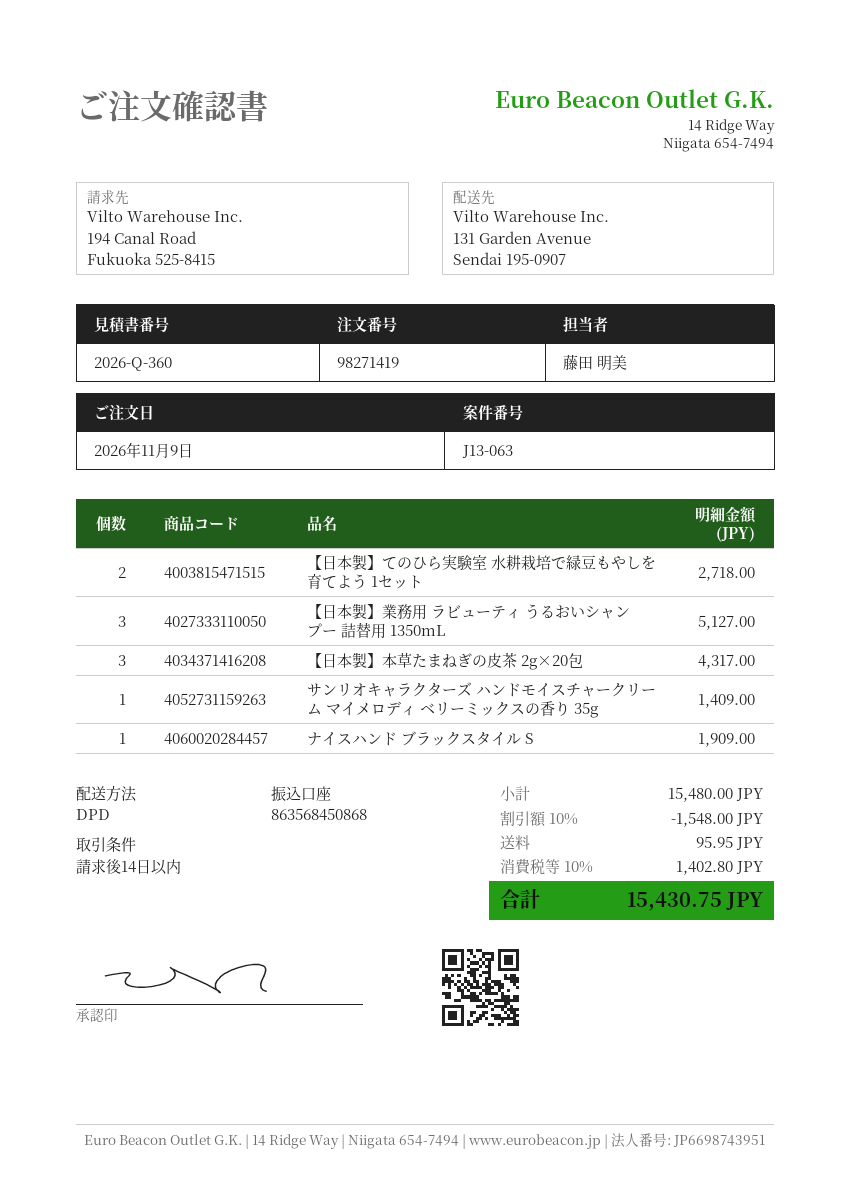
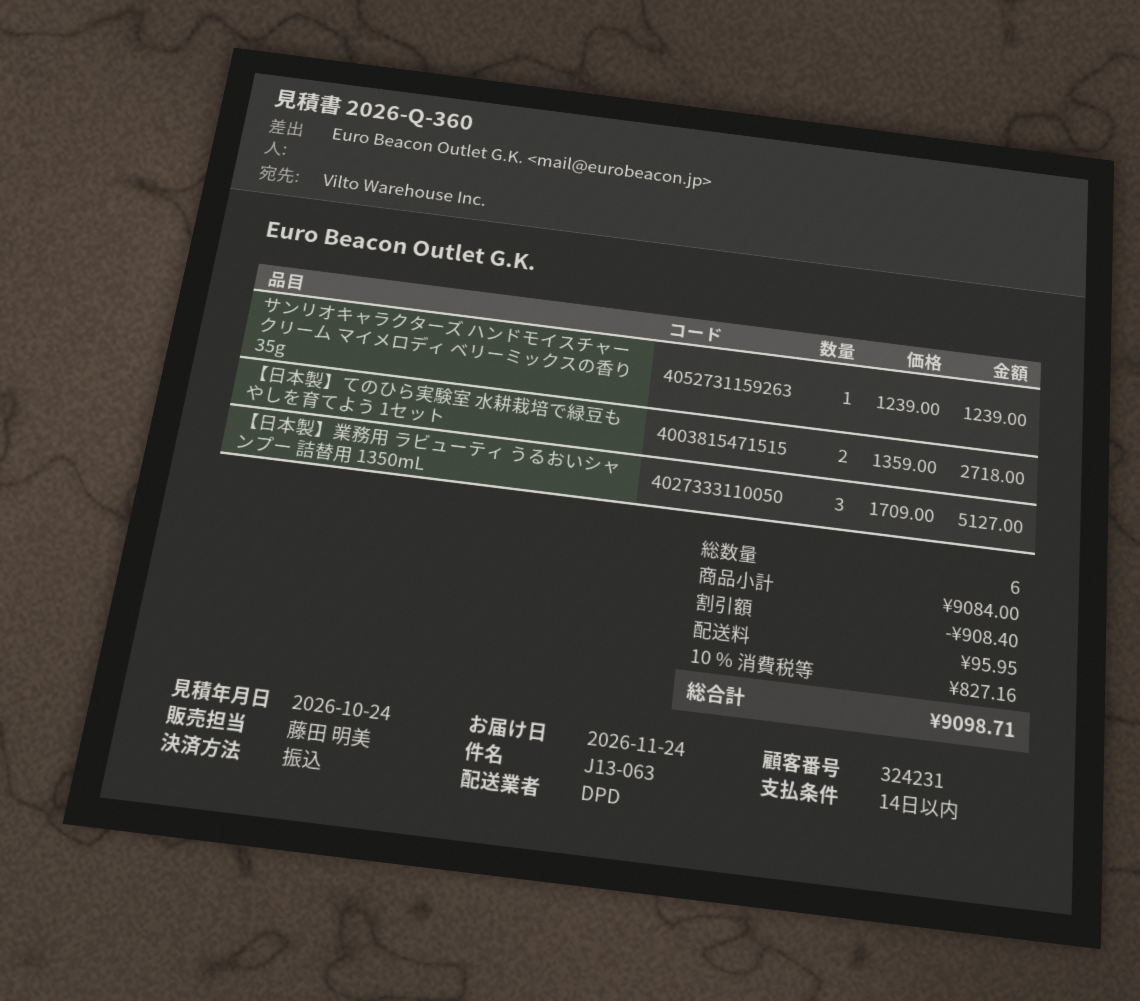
【日本製】本草たまねぎの皮茶 2g×20包: 3 for 4317.00 -> none
サンリオキャラクターズ ハンドモイスチャークリーム マイメロディ ベリーミックスの香り 35g: 1 for 1409.00 -> 1 for 1239.00
ナイスハンド ブラックスタイル S: 1 for 1909.00 -> none
subtotal: 15480.00 -> 9084.00
discount: 1548.00 -> 908.40
tax: 10% = 1402.80 -> 10% = 827.16
total: 15430.75 -> 9098.71

